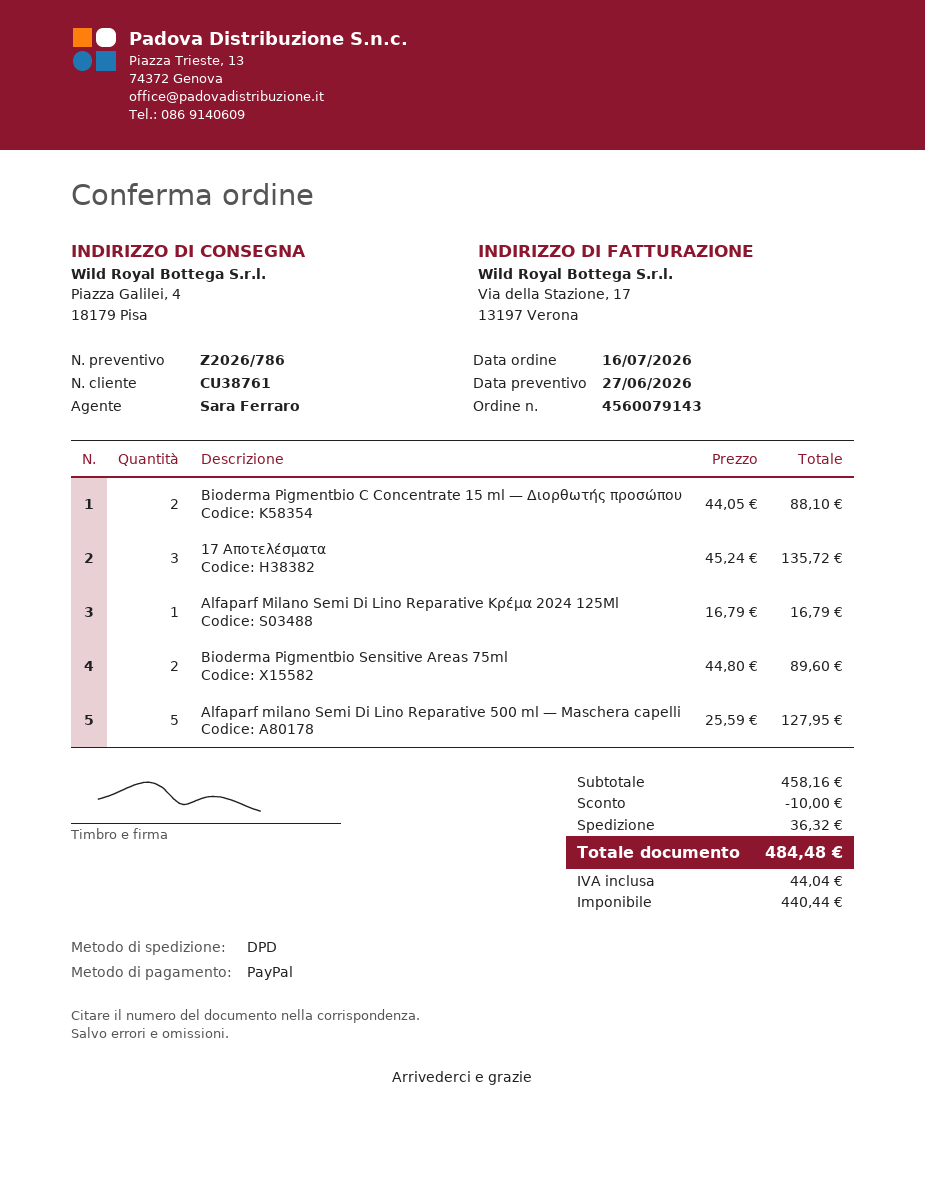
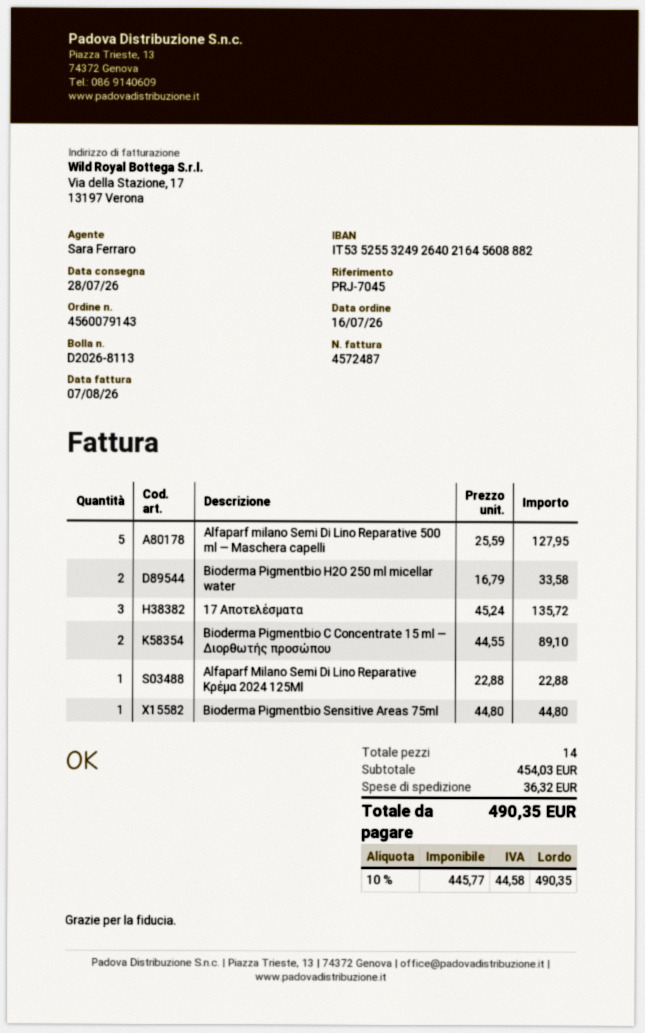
Bioderma Pigmentbio C Concentrate 15 ml — Διορθωτής προσώπου: 2 x 44.05 = 88.10 -> 2 x 44.55 = 89.10
Alfaparf Milano Semi Di Lino Reparative Κρέμα 2024 125Ml: 1 x 16.79 = 16.79 -> 1 x 22.88 = 22.88
Bioderma Pigmentbio Sensitive Areas 75ml: 2 x 44.80 = 89.60 -> 1 x 44.80 = 44.80
Bioderma Pigmentbio H2O 250 ml micellar water: none -> 2 x 16.79 = 33.58
subtotal: 458.16 -> 454.03
discount: 10.00 -> none
net: 440.44 -> 445.77
tax: 44.04 -> 44.58
total: 484.48 -> 490.35

